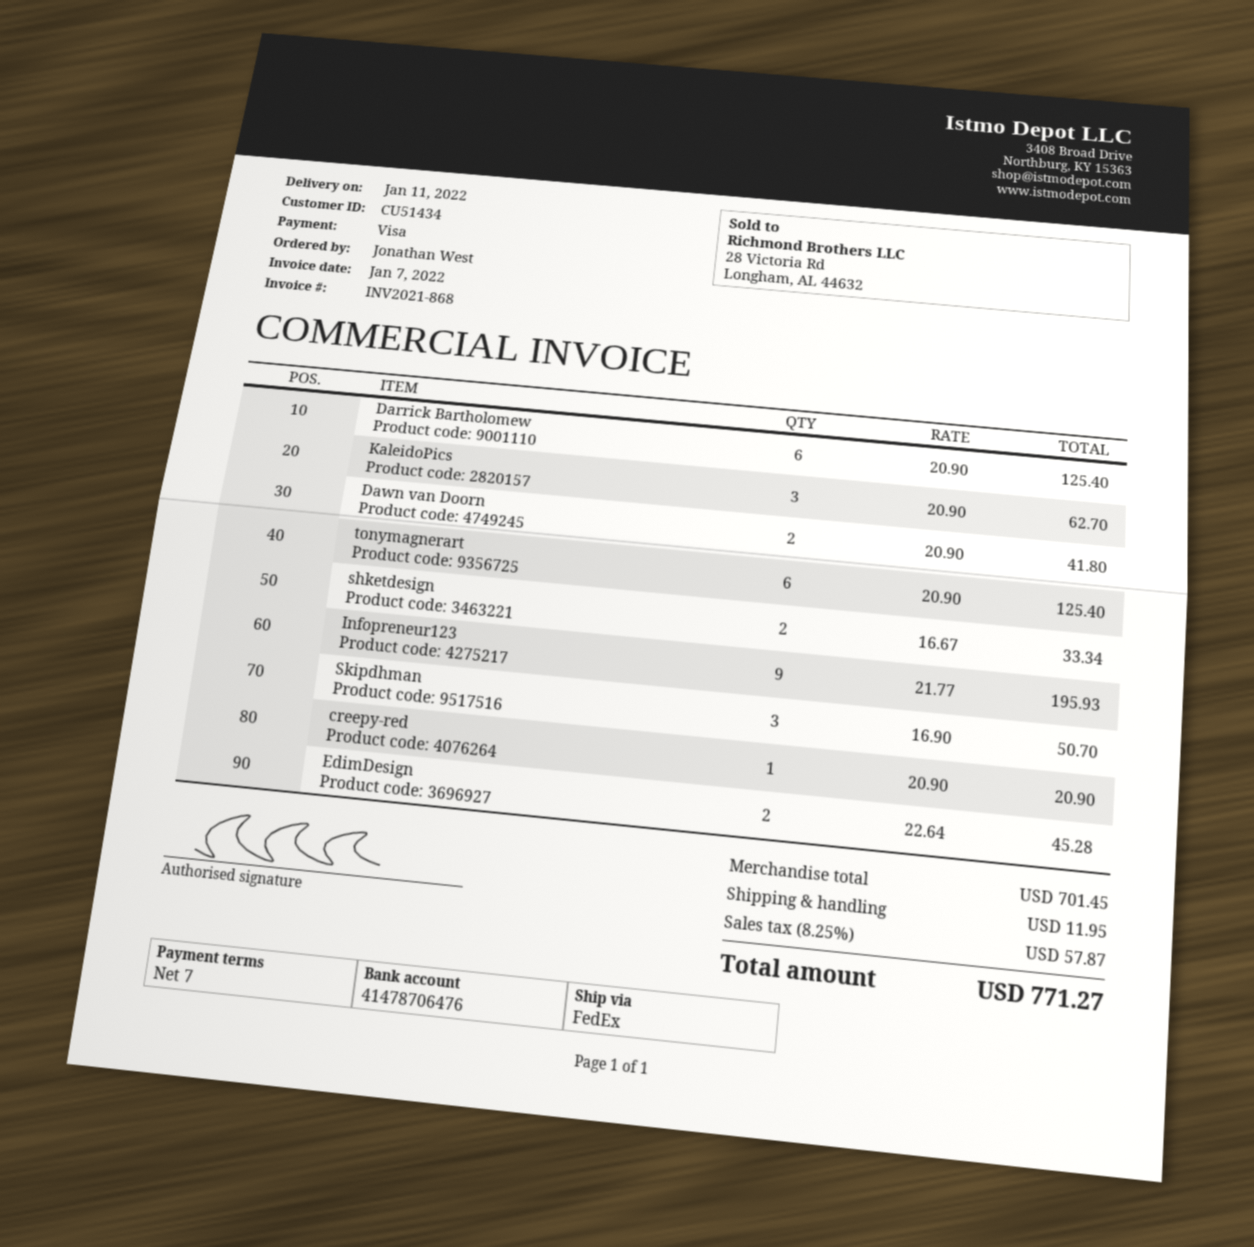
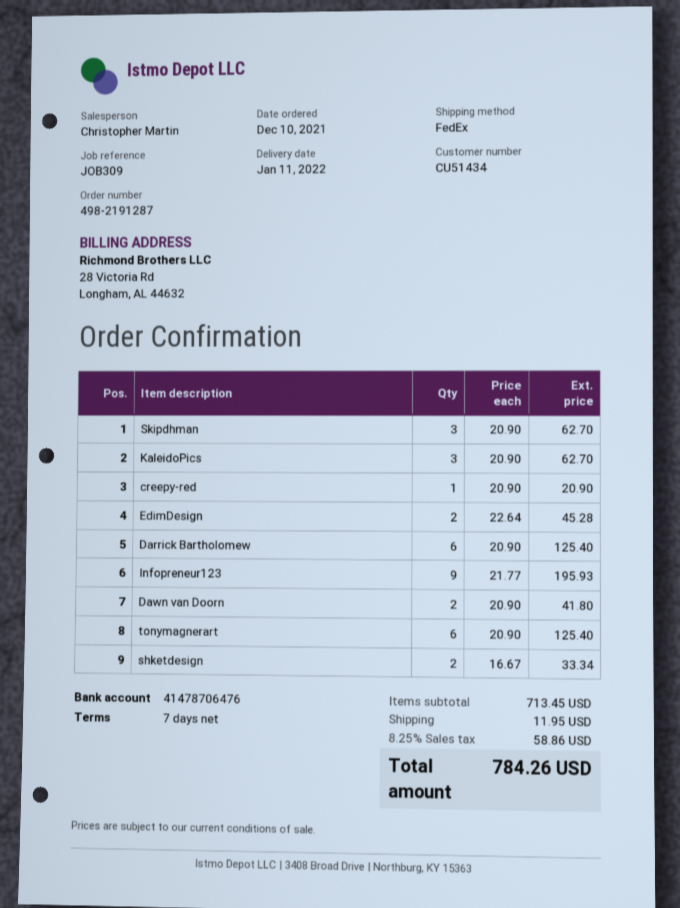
Skipdhman: 3 x 16.90 = 50.70 -> 3 x 20.90 = 62.70
subtotal: 701.45 -> 713.45
tax: 8.25% = 57.87 -> 8.25% = 58.86
total: 771.27 -> 784.26

